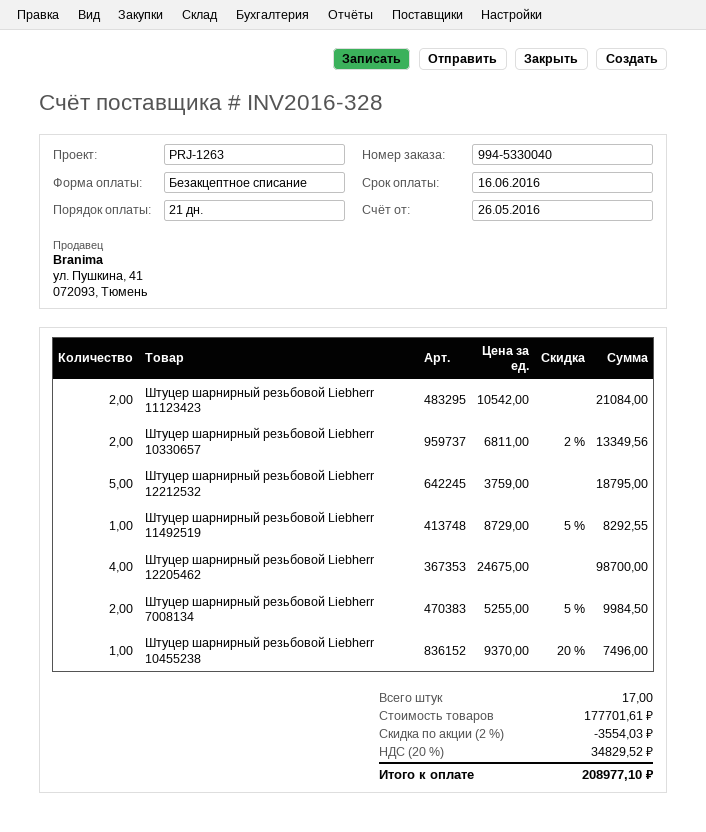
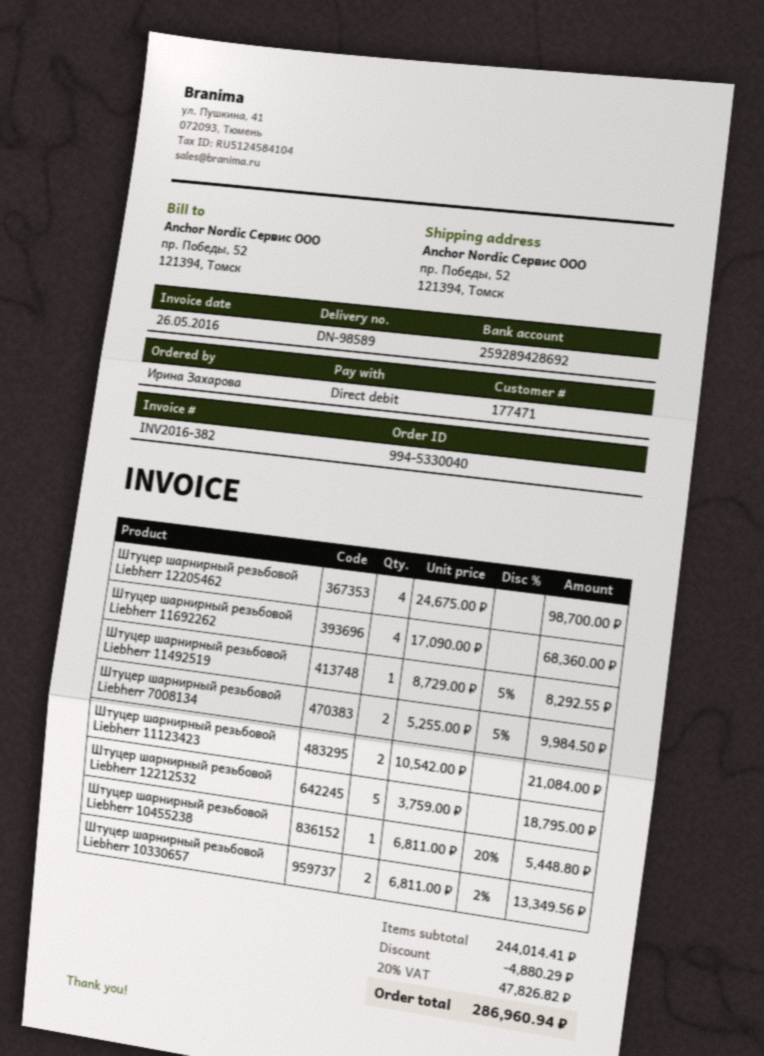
invoice number: INV2016-328 -> INV2016-382
Штуцер шарнирный резьбовой Liebherr 10455238: 1 x 9370.00 - 20% = 7496.00 -> 1 x 6811.00 - 20% = 5448.80
Штуцер шарнирный резьбовой Liebherr 11692262: none -> 4 x 17090.00 = 68360.00
subtotal: 177701.61 -> 244014.41
discount: 3554.03 -> 4880.29
tax: 20% = 34829.52 -> 20% = 47826.82
total: 208977.10 -> 286960.94

